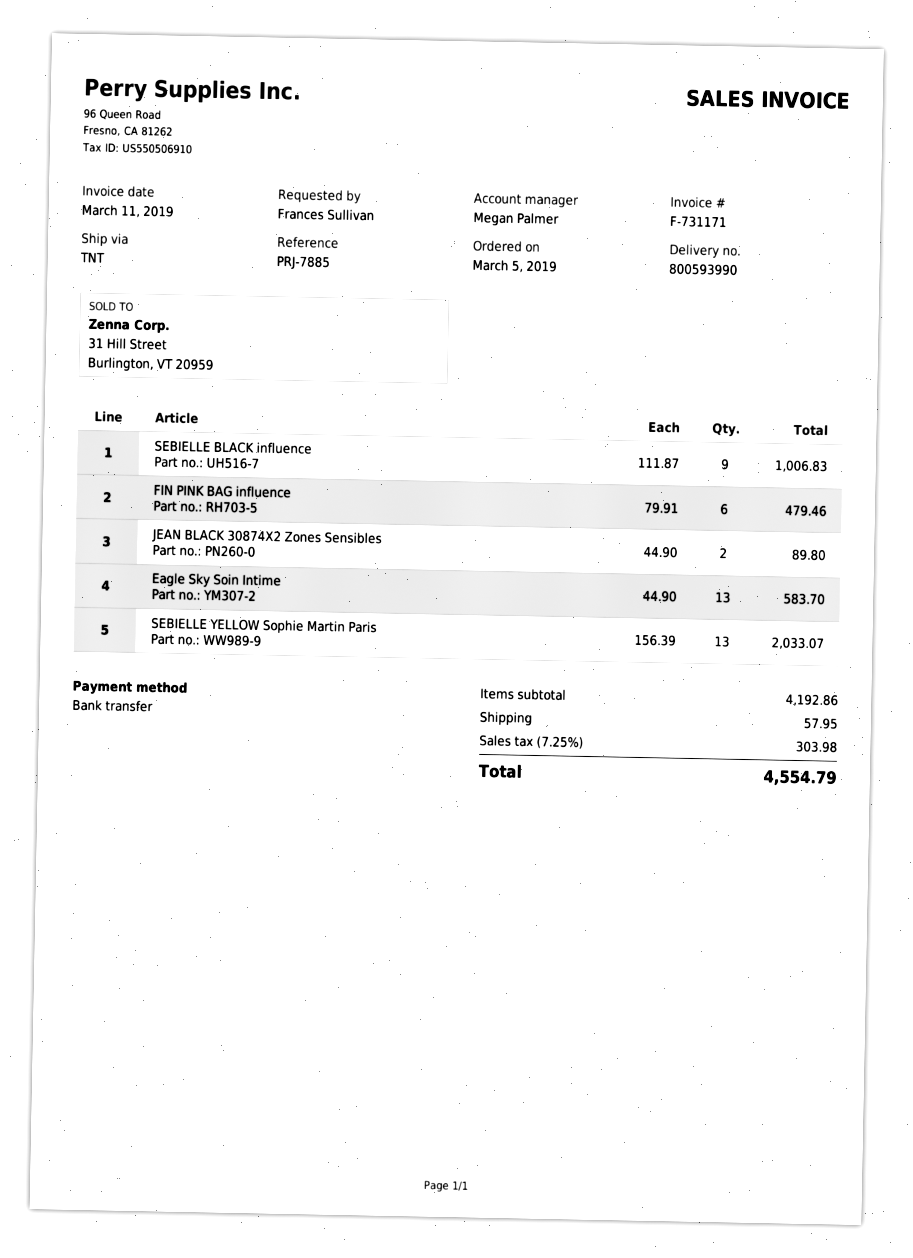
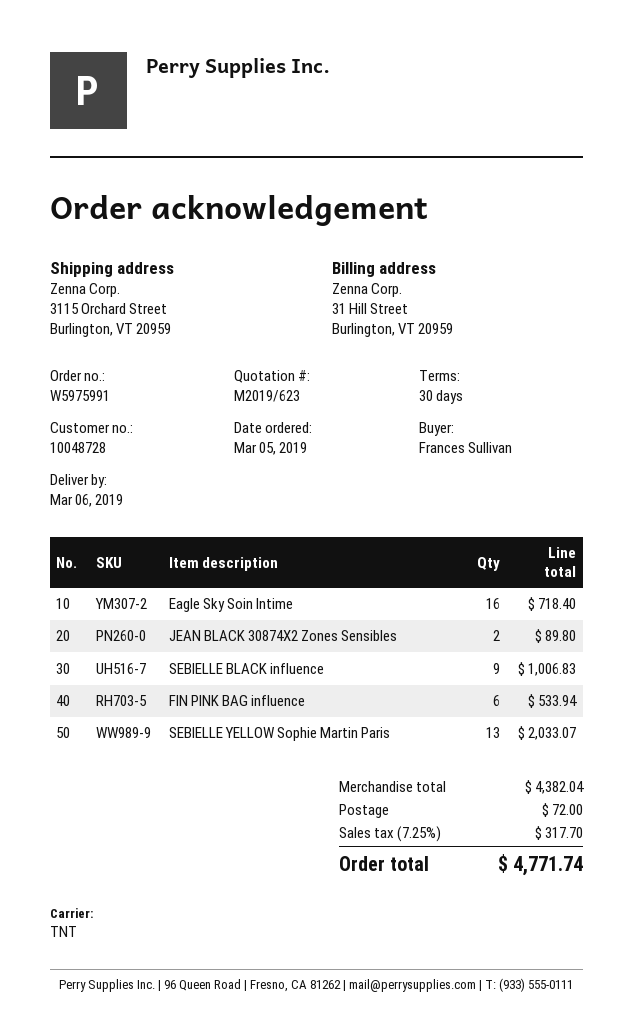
FIN PINK BAG influence: 6 for 479.46 -> 6 for 533.94
Eagle Sky Soin Intime: 13 for 583.70 -> 16 for 718.40
subtotal: 4192.86 -> 4382.04
shipping: 57.95 -> 72.00
tax: 7.25% = 303.98 -> 7.25% = 317.70
total: 4554.79 -> 4771.74

